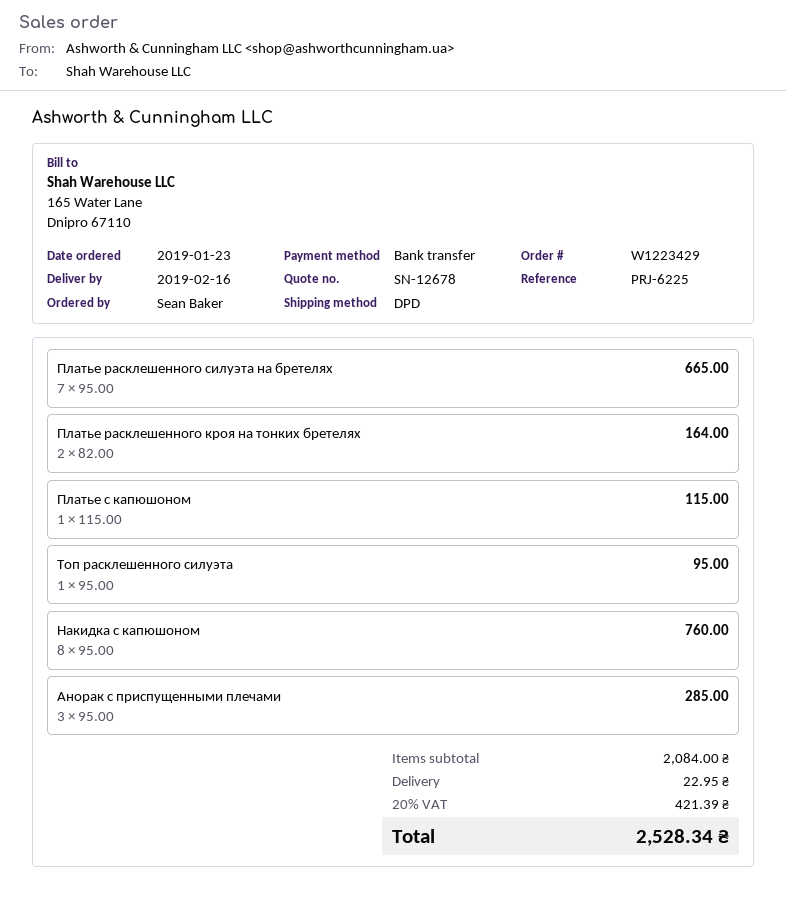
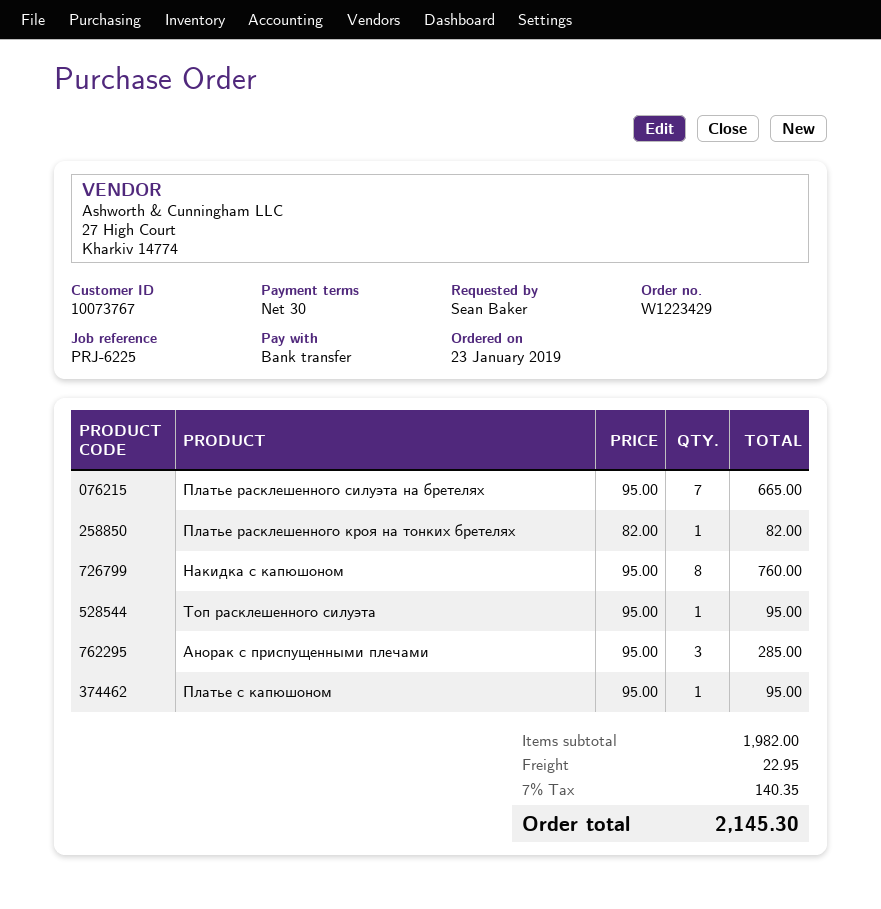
Платье расклешенного кроя на тонких бретелях: 2 x 82.00 = 164.00 -> 1 x 82.00 = 82.00
Платье с капюшоном: 1 x 115.00 = 115.00 -> 1 x 95.00 = 95.00
subtotal: 2084.00 -> 1982.00
tax: 20% = 421.39 -> 7% = 140.35
total: 2528.34 -> 2145.30

